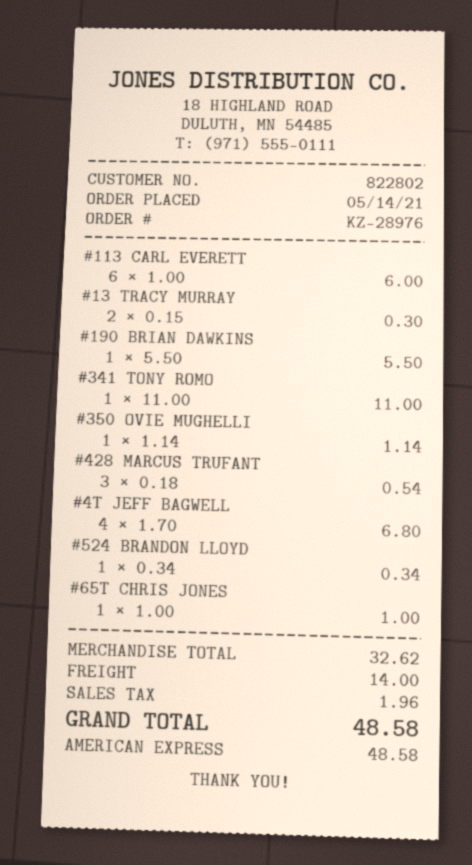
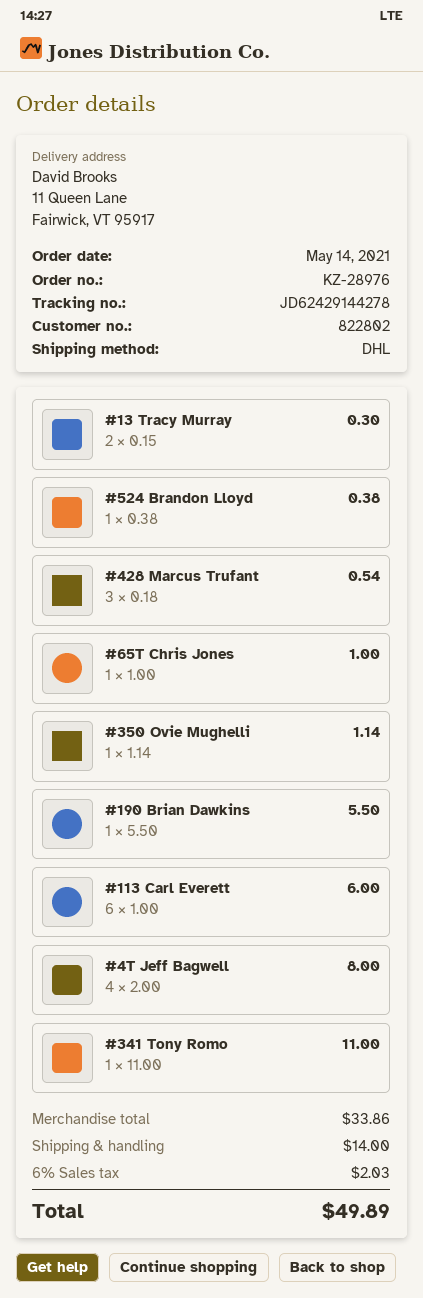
#4T JEFF BAGWELL: 4 x 1.70 = 6.80 -> 4 x 2.00 = 8.00
#524 BRANDON LLOYD: 1 x 0.34 = 0.34 -> 1 x 0.38 = 0.38
subtotal: 32.62 -> 33.86
tax: 1.96 -> 2.03
total: 48.58 -> 49.89

